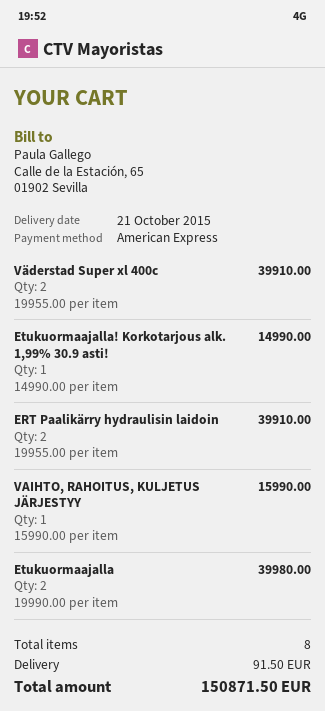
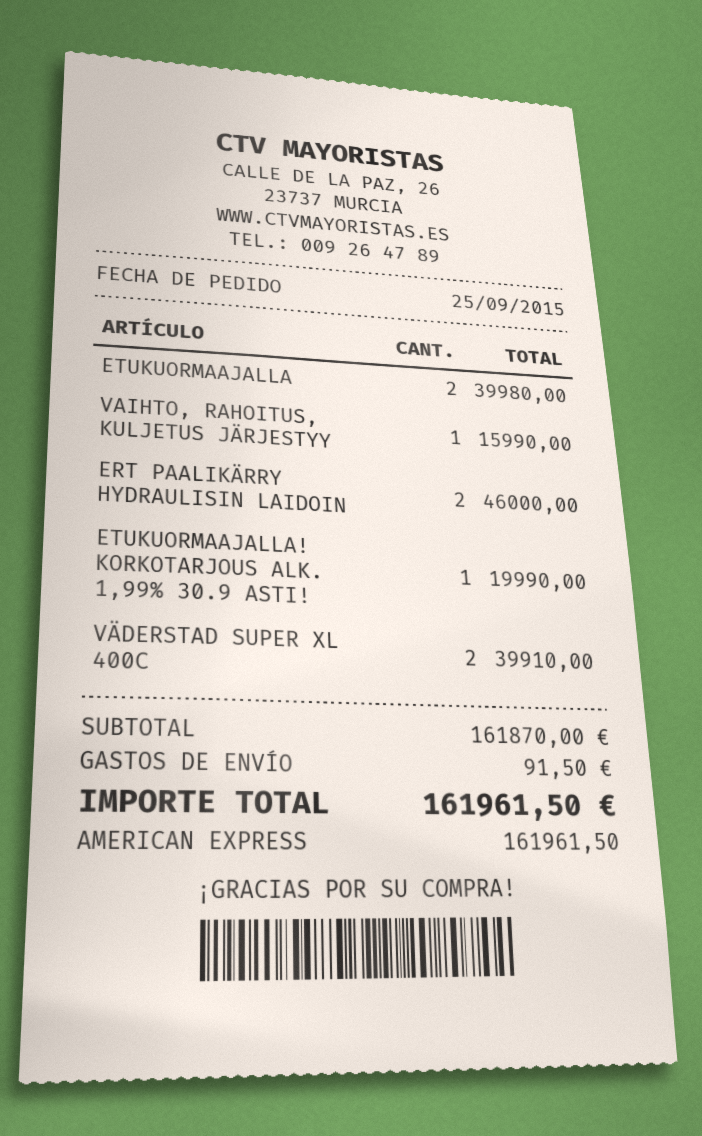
Etukuormaajalla! Korkotarjous alk. 1,99% 30.9 asti!: 1 for 14990.00 -> 1 for 19990.00
ERT Paalikärry hydraulisin laidoin: 2 for 39910.00 -> 2 for 46000.00
total: 150871.50 -> 161961.50

